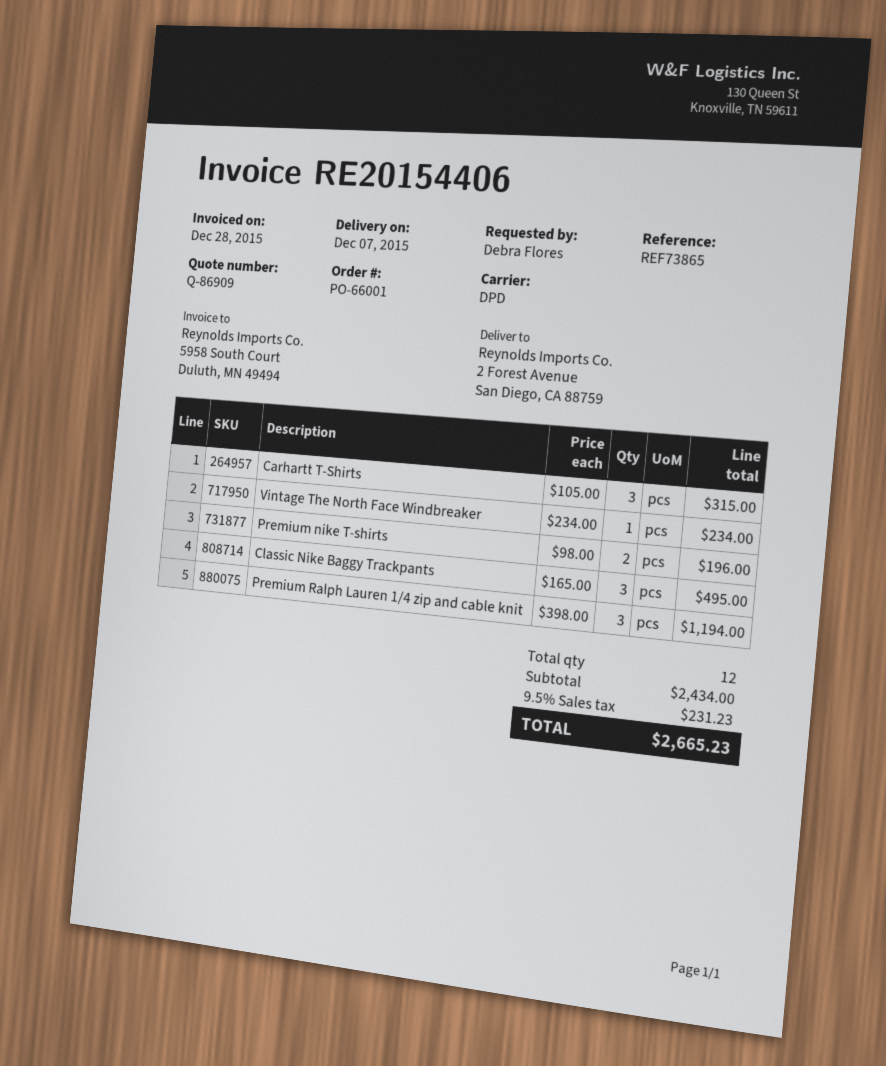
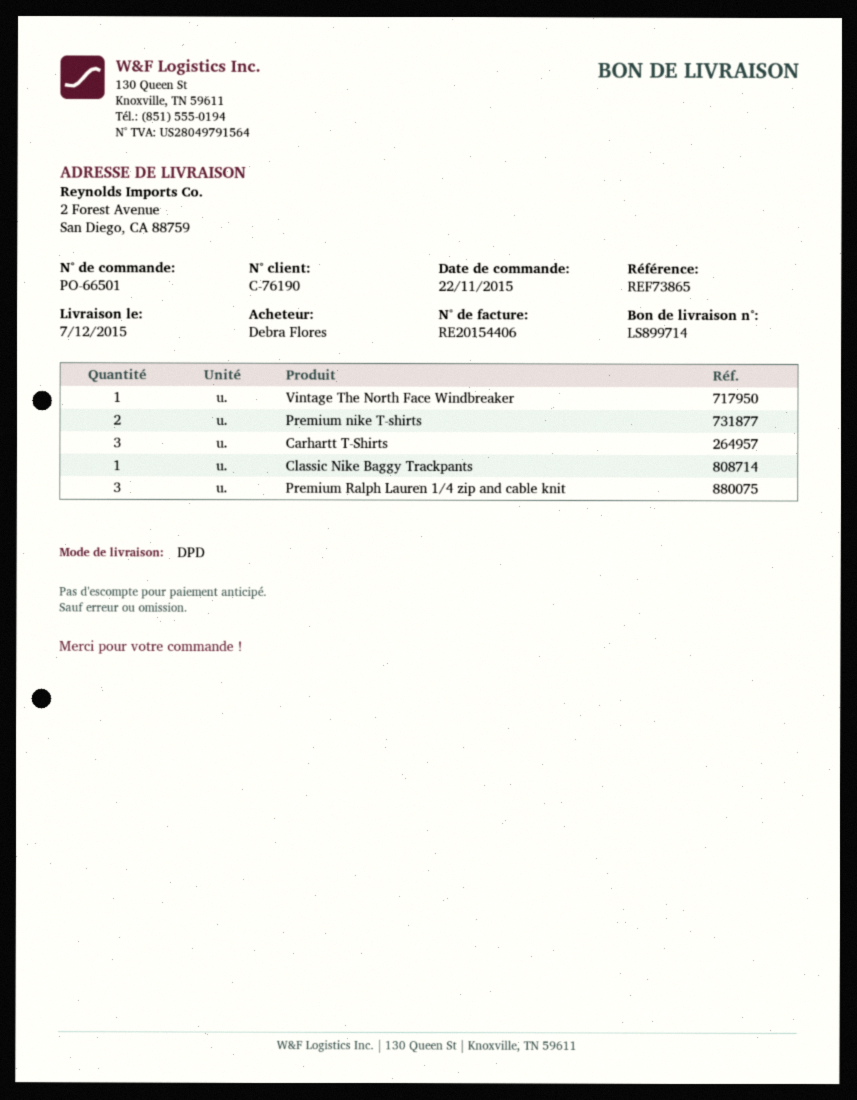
order number: PO-66001 -> PO-66501
Classic Nike Baggy Trackpants: 3 -> 1

